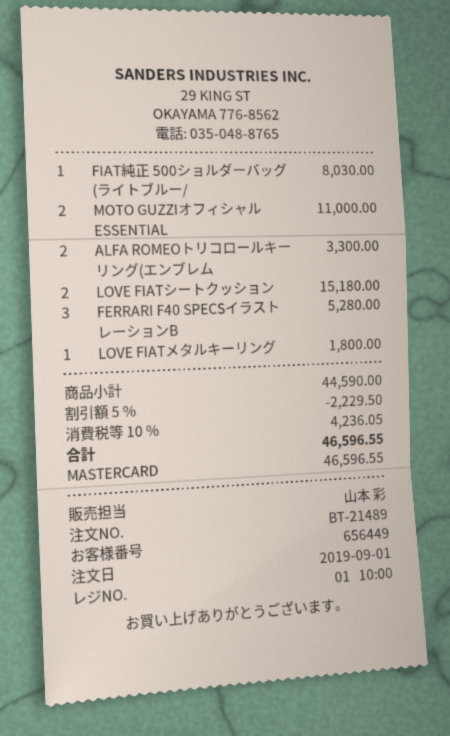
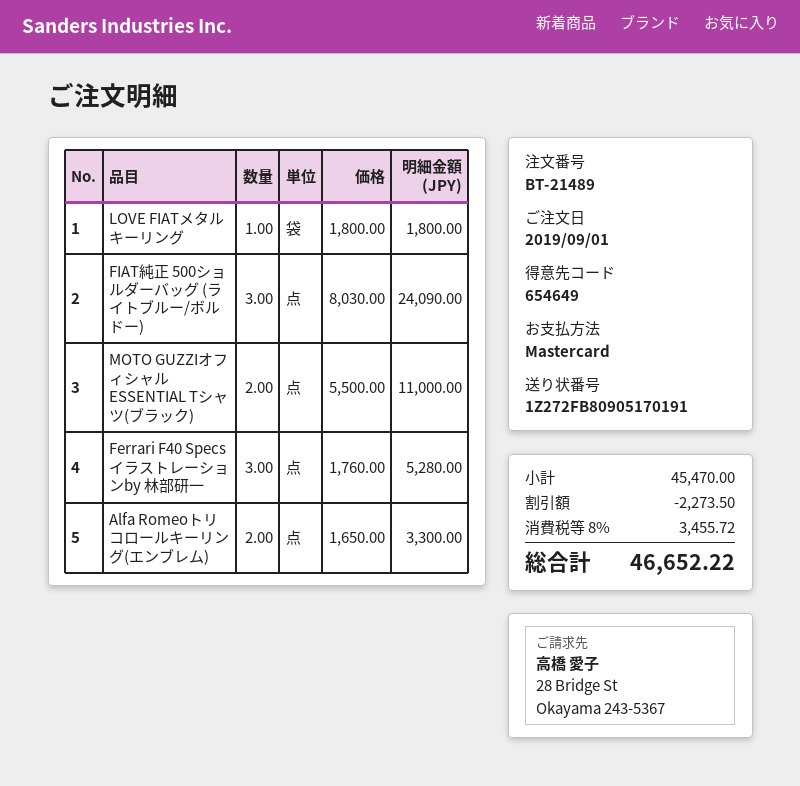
customer number: 656449 -> 654649
FIAT純正 500ショルダーバッグ (ライトブルー/: 1 for 8030.00 -> 3 for 24090.00
LOVE FIATシートクッション: 2 for 15180.00 -> none
subtotal: 44590.00 -> 45470.00
discount: 2229.50 -> 2273.50
tax: 10% = 4236.05 -> 8% = 3455.72
total: 46596.55 -> 46652.22

